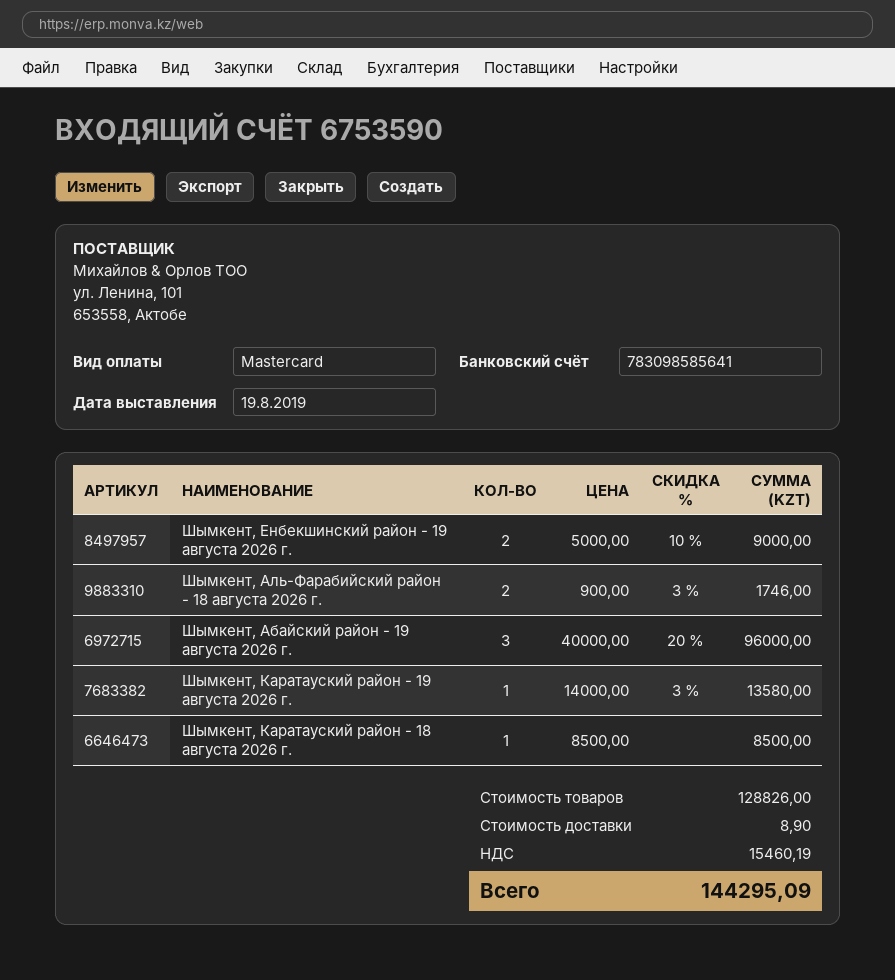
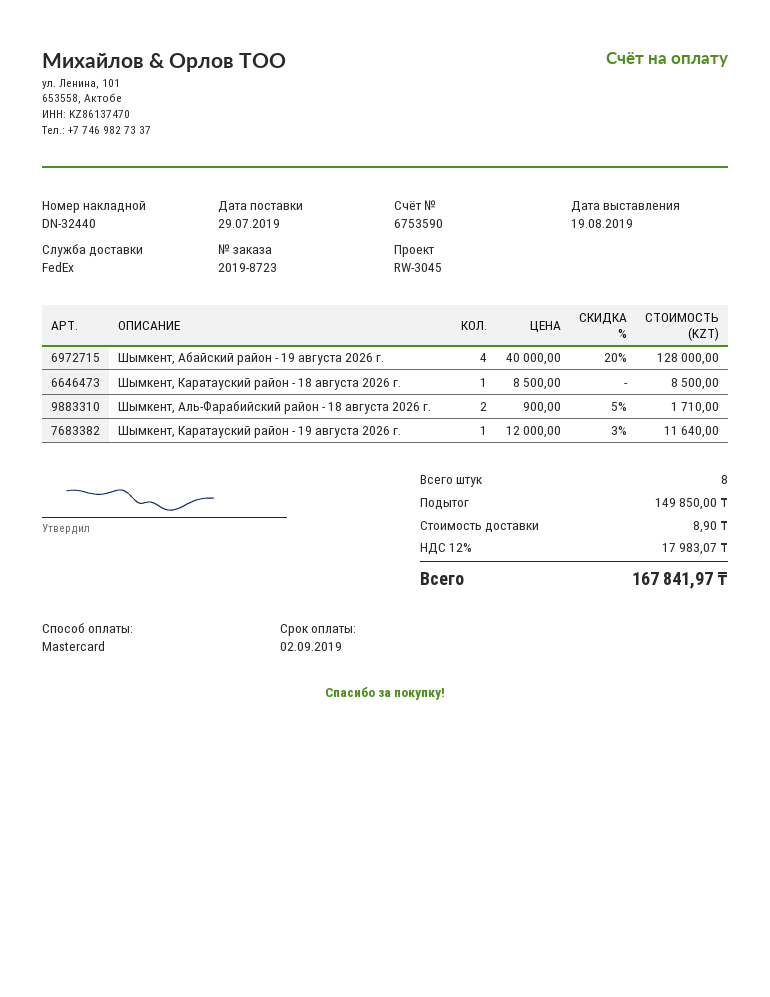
Шымкент, Енбекшинский район - 19 августа 2026 г.: 2 x 5000.00 - 10% = 9000.00 -> none
Шымкент, Аль-Фарабийский район - 18 августа 2026 г.: 2 x 900.00 - 3% = 1746.00 -> 2 x 900.00 - 5% = 1710.00
Шымкент, Абайский район - 19 августа 2026 г.: 3 x 40000.00 - 20% = 96000.00 -> 4 x 40000.00 - 20% = 128000.00
Шымкент, Каратауский район - 19 августа 2026 г.: 1 x 14000.00 - 3% = 13580.00 -> 1 x 12000.00 - 3% = 11640.00
subtotal: 128826.00 -> 149850.00
tax: 15460.19 -> 17983.07
total: 144295.09 -> 167841.97

